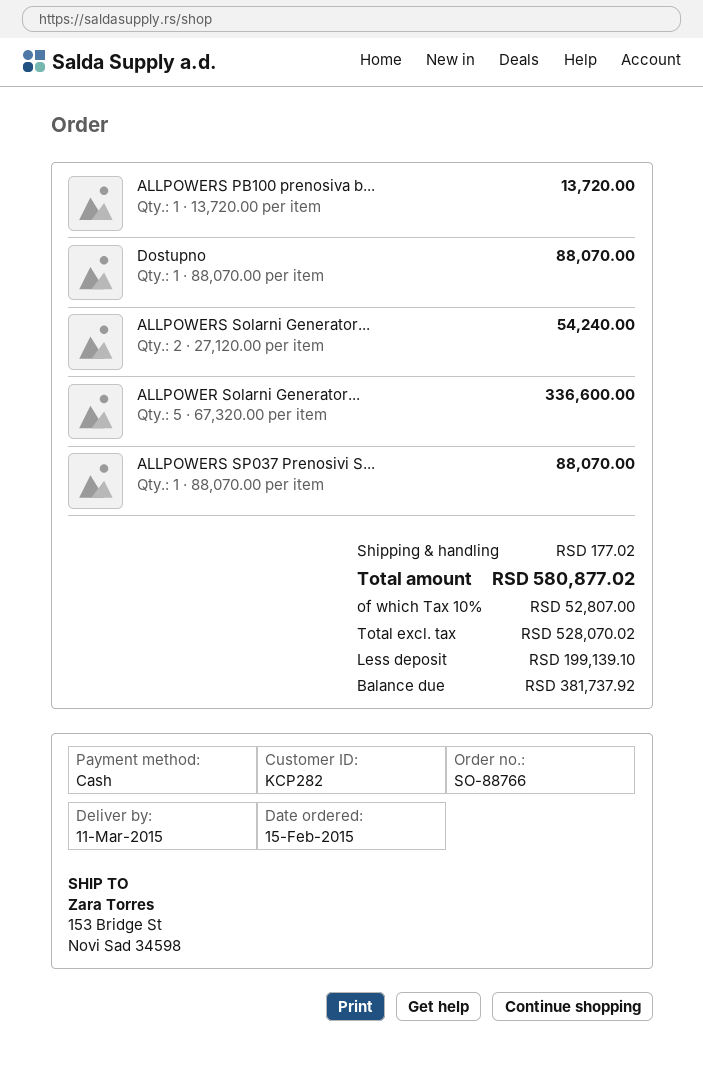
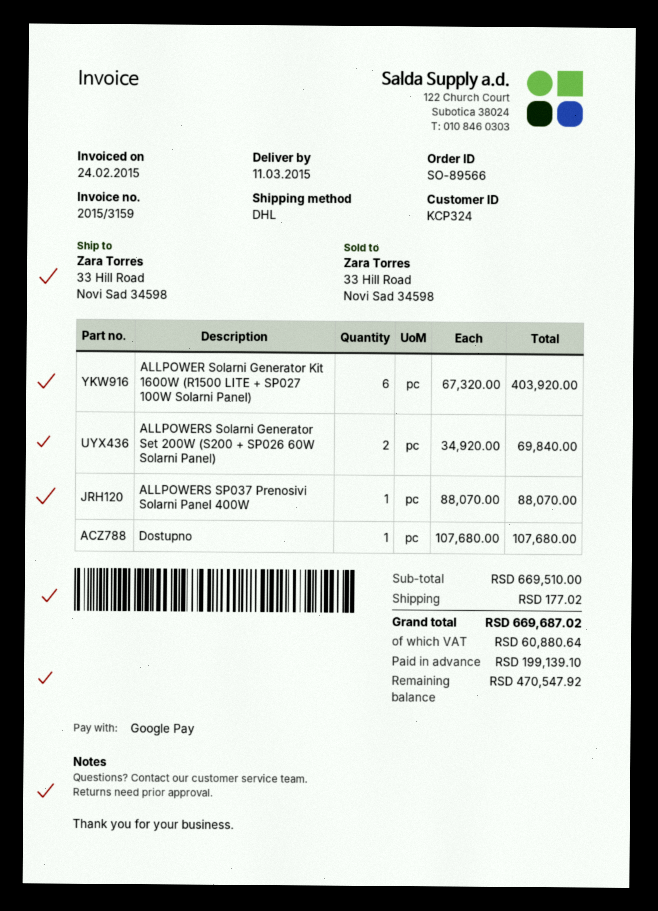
order number: SO-88766 -> SO-89566
customer number: KCP282 -> KCP324
payment method: cash -> Google Pay
ship to: 153 Bridge St, Novi Sad 34598 -> 33 Hill Road, Novi Sad 34598
ALLPOWERS PB100 prenosiva b...: 1 x 13720.00 = 13720.00 -> none
Dostupno: 1 x 88070.00 = 88070.00 -> 1 x 107680.00 = 107680.00
ALLPOWERS Solarni Generator...: 2 x 27120.00 = 54240.00 -> 2 x 34920.00 = 69840.00
ALLPOWER Solarni Generator...: 5 x 67320.00 = 336600.00 -> 6 x 67320.00 = 403920.00
tax: 52807.00 -> 60880.64
total: 580877.02 -> 669687.02
balance: 381737.92 -> 470547.92

